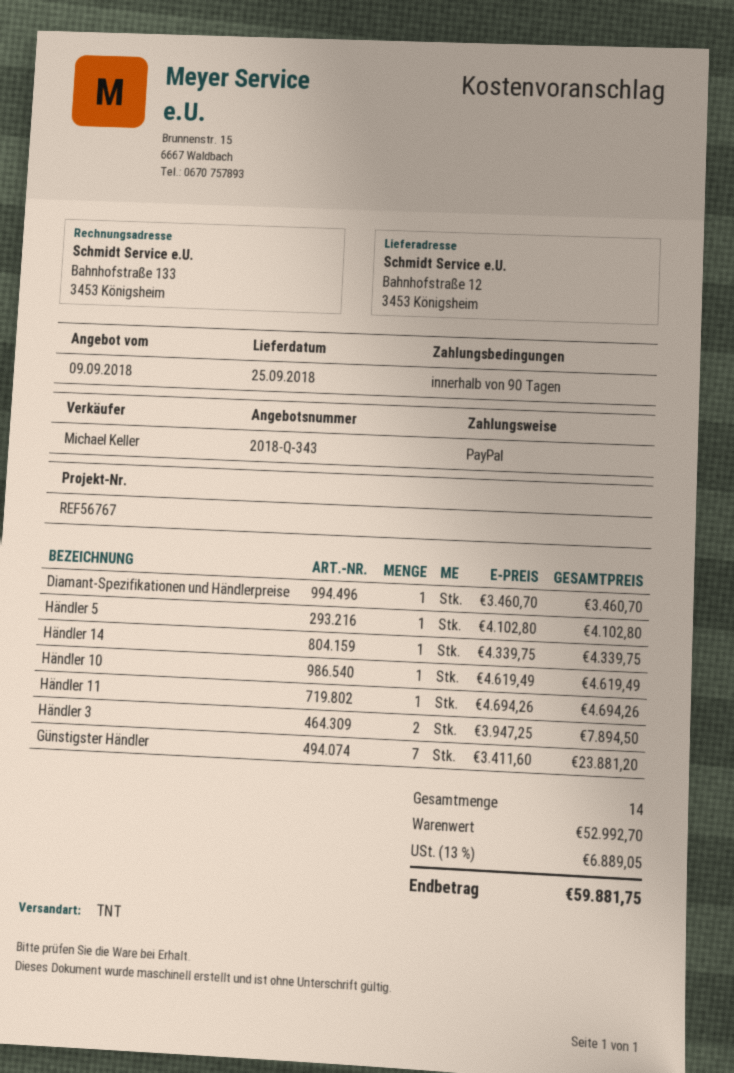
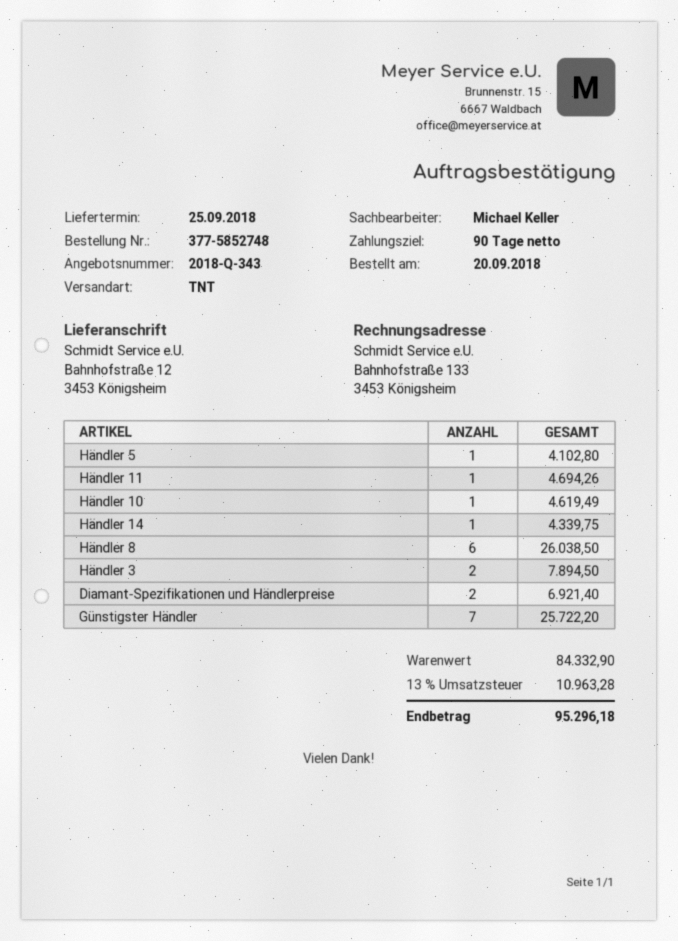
Diamant-Spezifikationen und Händlerpreise: 1 for 3460.70 -> 2 for 6921.40
Günstigster Händler: 7 for 23881.20 -> 7 for 25722.20
Händler 8: none -> 6 for 26038.50
subtotal: 52992.70 -> 84332.90
tax: 13% = 6889.05 -> 13% = 10963.28
total: 59881.75 -> 95296.18

